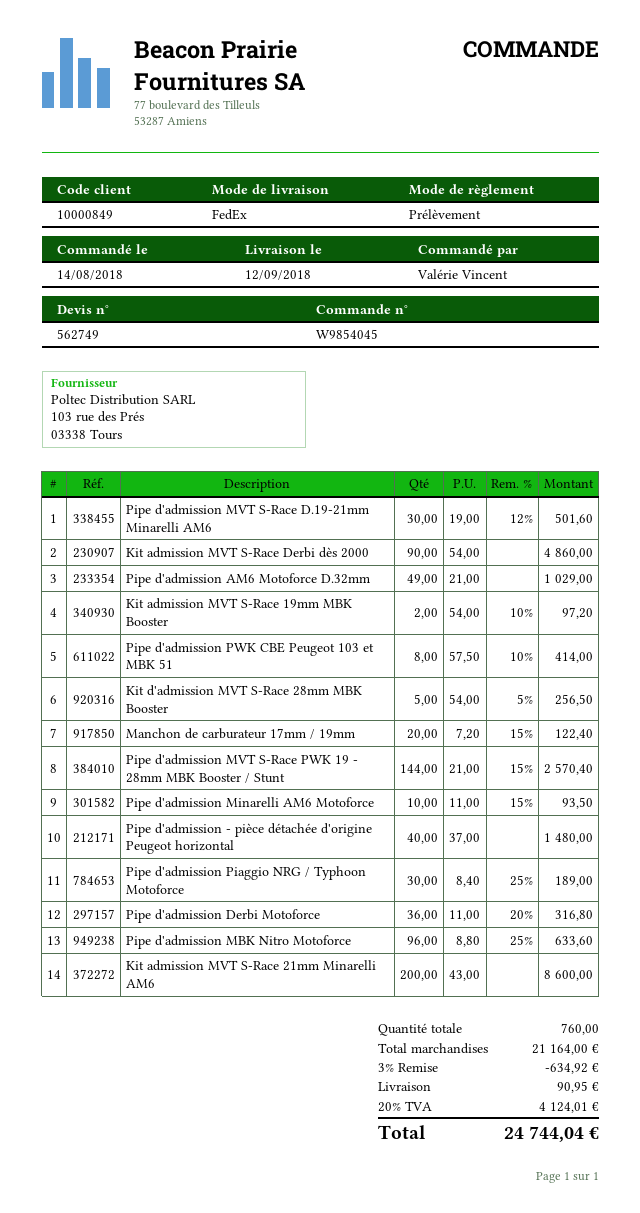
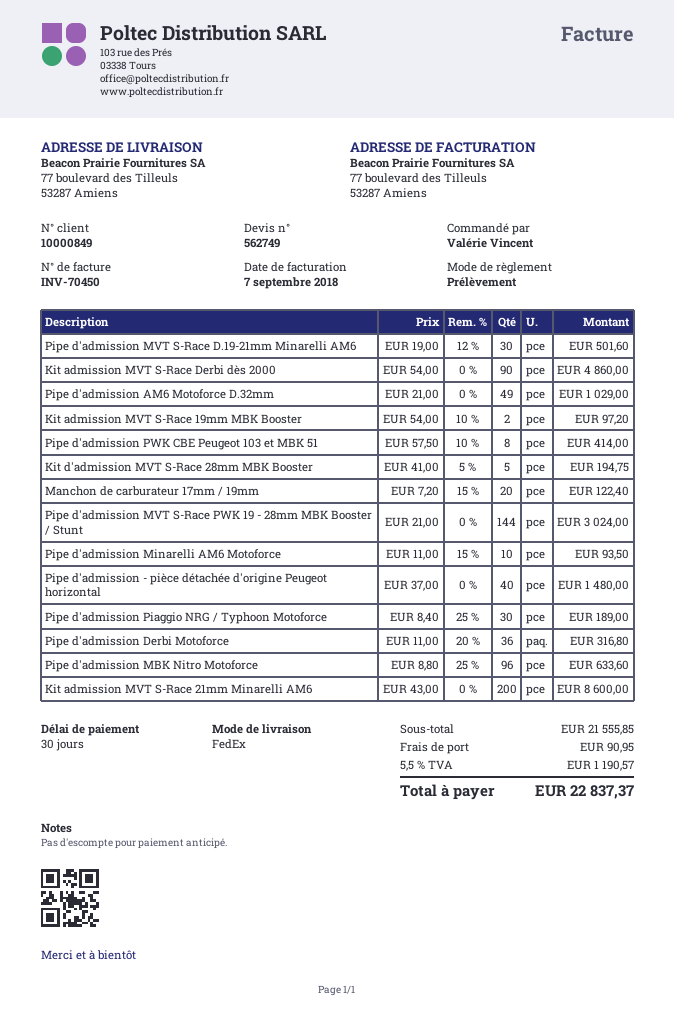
Kit d'admission MVT S-Race 28mm MBK Booster: 5 x 54.00 - 5% = 256.50 -> 5 x 41.00 - 5% = 194.75
Pipe d'admission MVT S-Race PWK 19 - 28mm MBK Booster / Stunt: 144 x 21.00 - 15% = 2570.40 -> 144 x 21.00 = 3024.00
subtotal: 21164.00 -> 21555.85
discount: 3% = 634.92 -> none
tax: 20% = 4124.01 -> 5.5% = 1190.57
total: 24744.04 -> 22837.37

